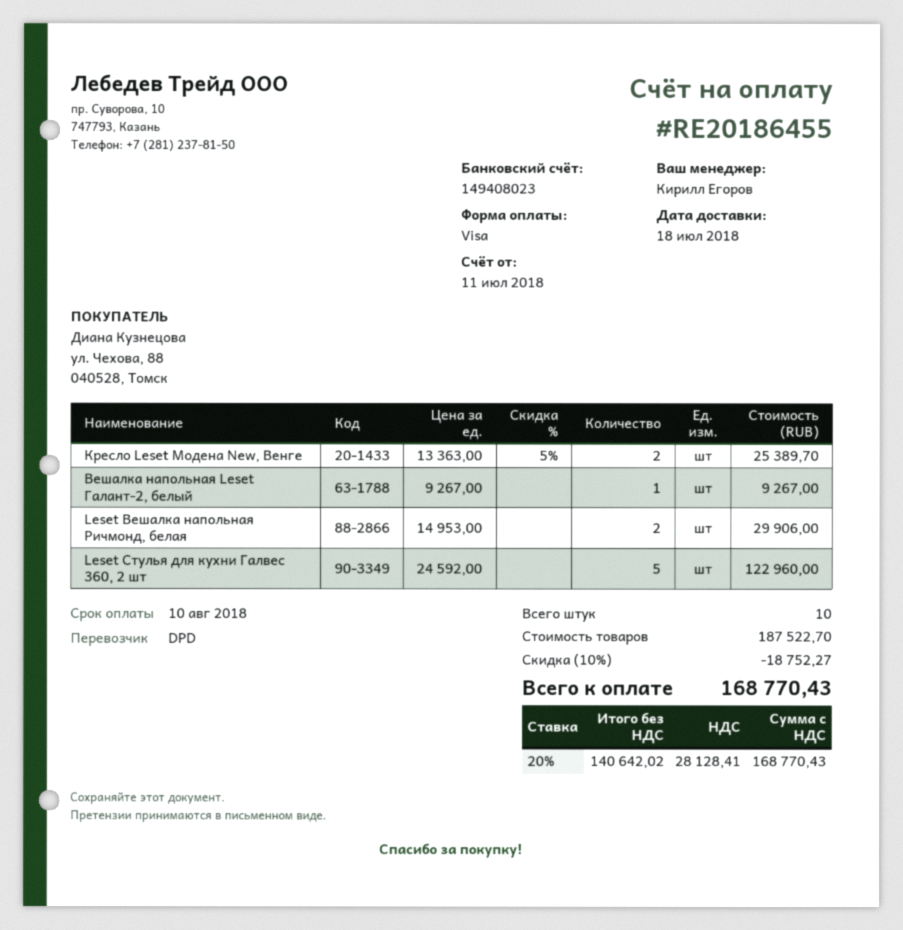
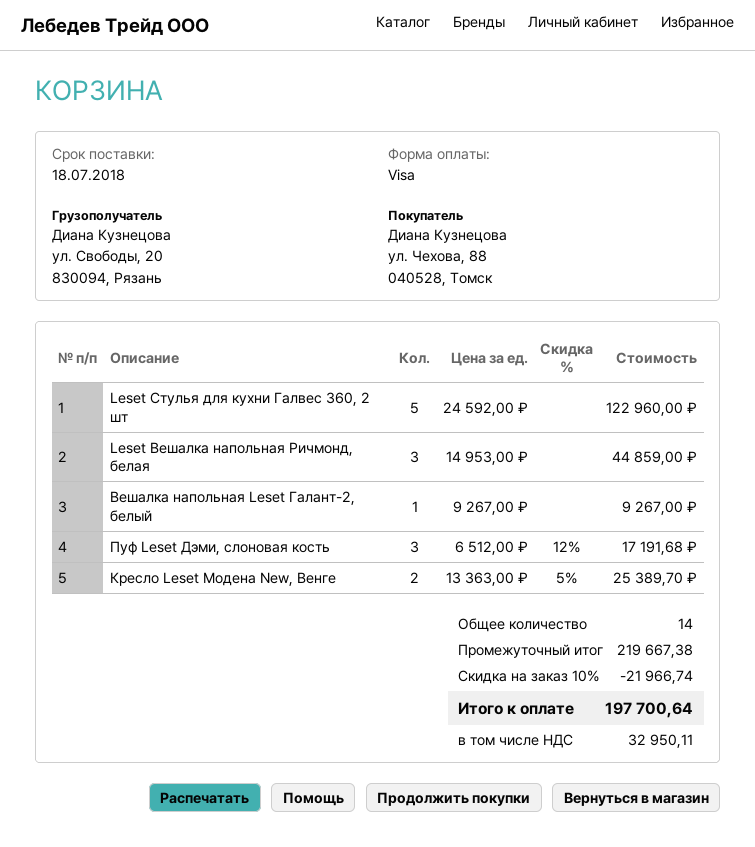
Leset Вешалка напольная Ричмонд, белая: 2 x 14953.00 = 29906.00 -> 3 x 14953.00 = 44859.00
Пуф Leset Дэми, слоновая кость: none -> 3 x 6512.00 - 12% = 17191.68
total quantity: 10 -> 14
subtotal: 187522.70 -> 219667.38
discount: 10% = 18752.27 -> 10% = 21966.74
tax: 28128.41 -> 32950.11
total: 168770.43 -> 197700.64

